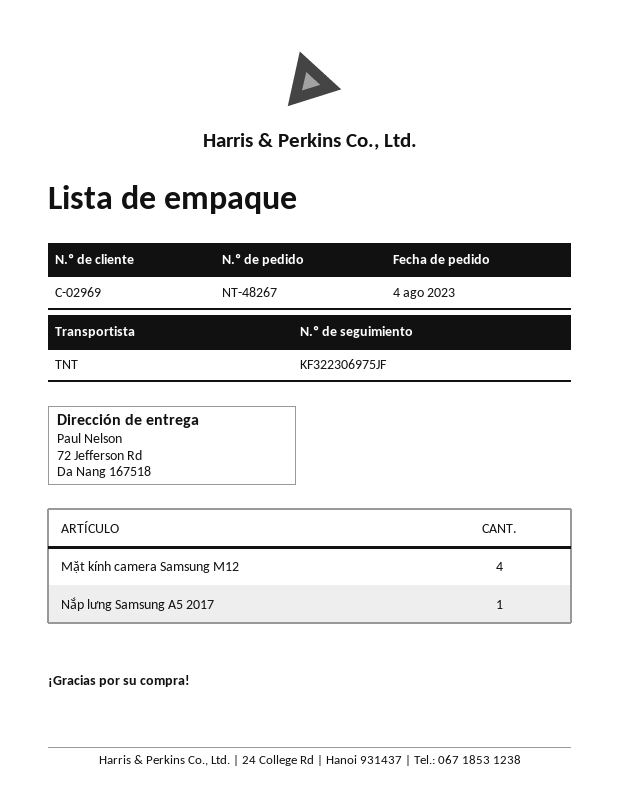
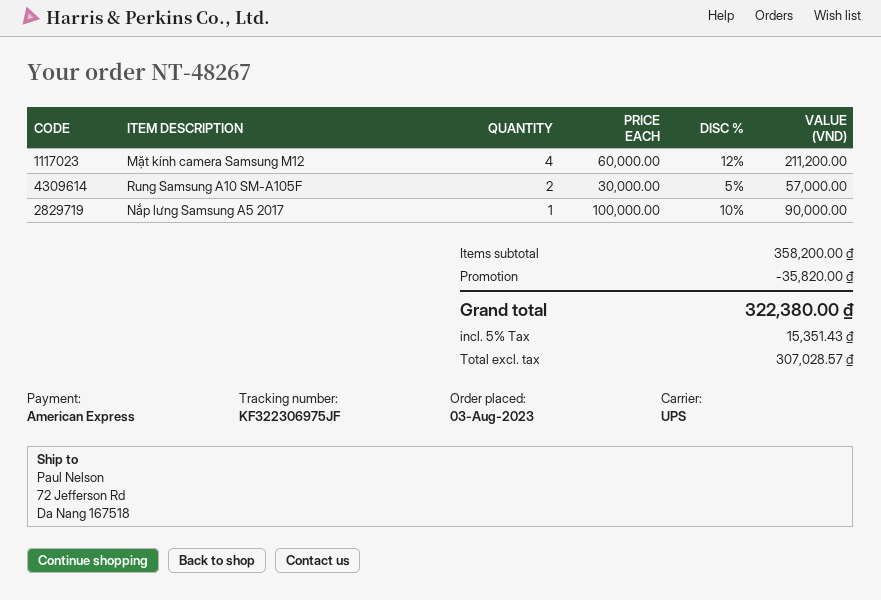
order date: 2023-08-04 -> 2023-08-03
shipping method: TNT -> UPS
Rung Samsung A10 SM-A105F: none -> 2

